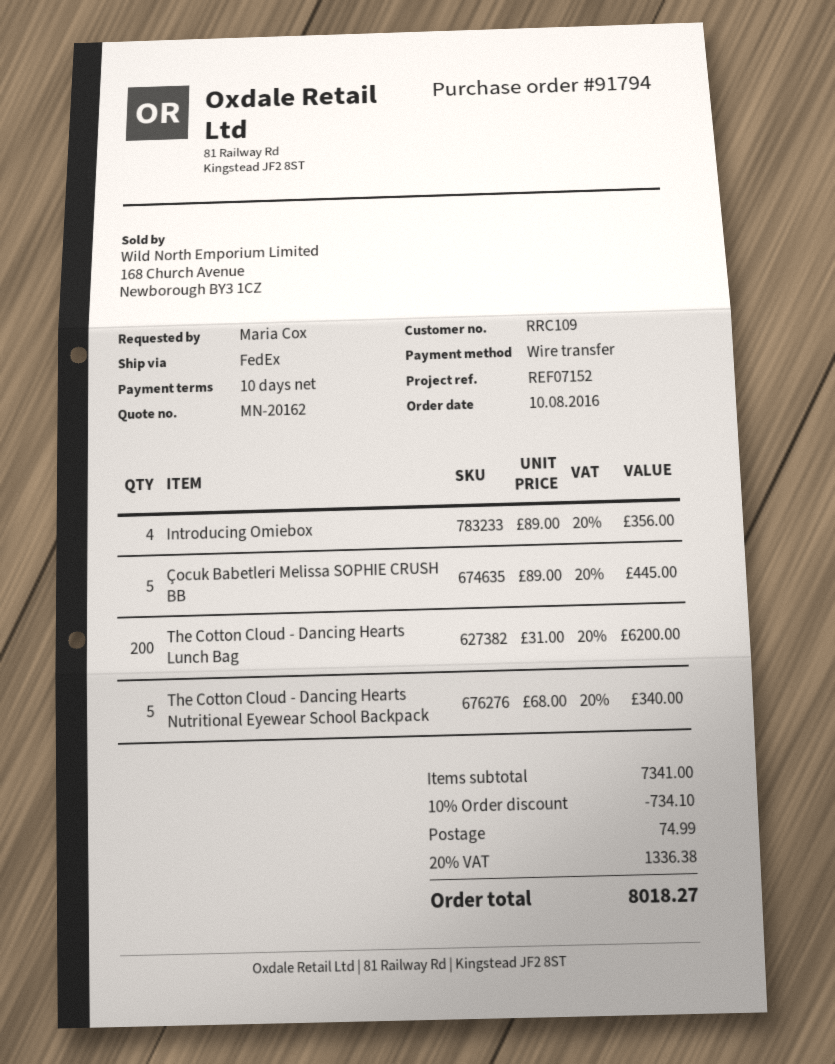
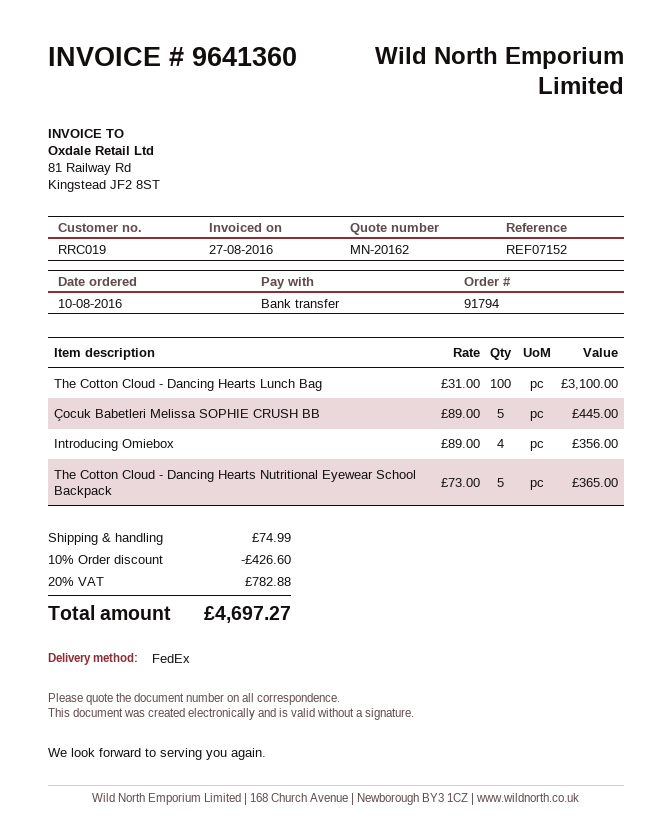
customer number: RRC109 -> RRC019
The Cotton Cloud - Dancing Hearts Lunch Bag: 200 x 31.00 = 6200.00 -> 100 x 31.00 = 3100.00
The Cotton Cloud - Dancing Hearts Nutritional Eyewear School Backpack: 5 x 68.00 = 340.00 -> 5 x 73.00 = 365.00
discount: 10% = 734.10 -> 10% = 426.60
tax: 20% = 1336.38 -> 20% = 782.88
total: 8018.27 -> 4697.27

